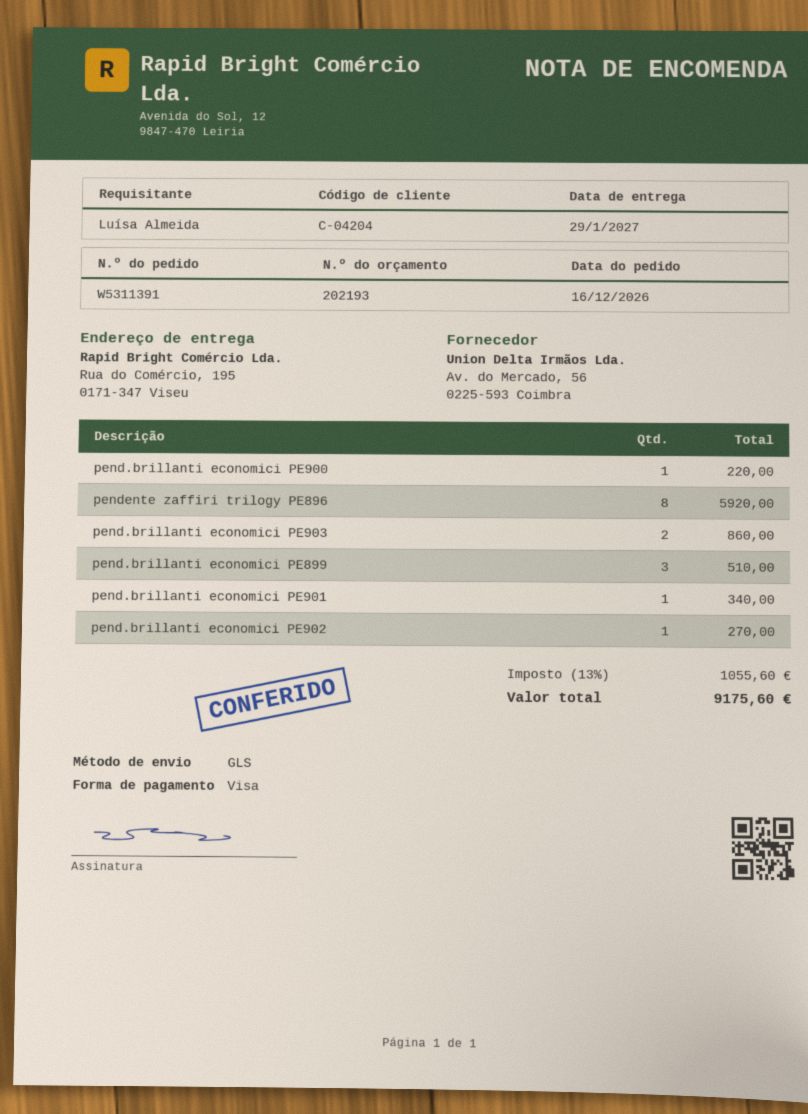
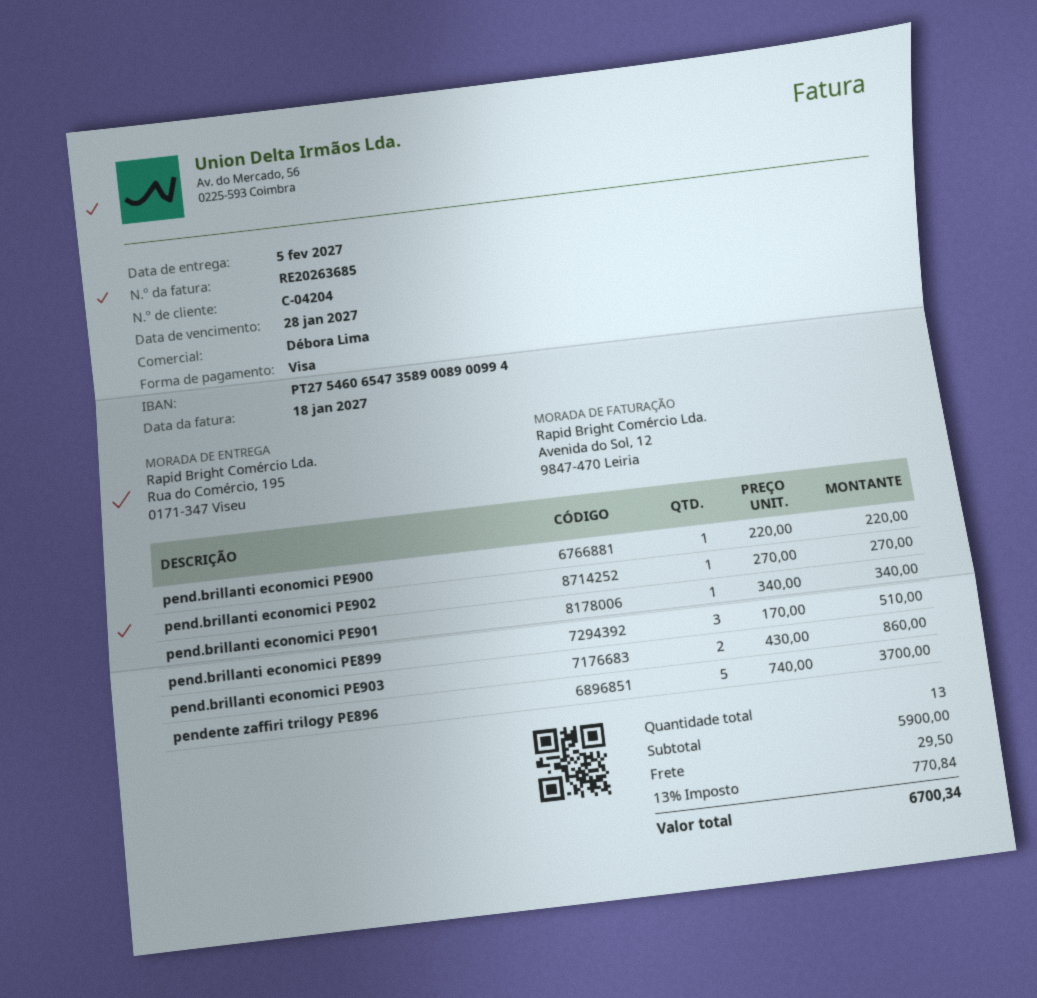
delivery date: 2027-01-29 -> 2027-02-05
pendente zaffiri trilogy PE896: 8 for 5920.00 -> 5 for 3700.00
shipping: none -> 29.50
tax: 13% = 1055.60 -> 13% = 770.84
total: 9175.60 -> 6700.34

